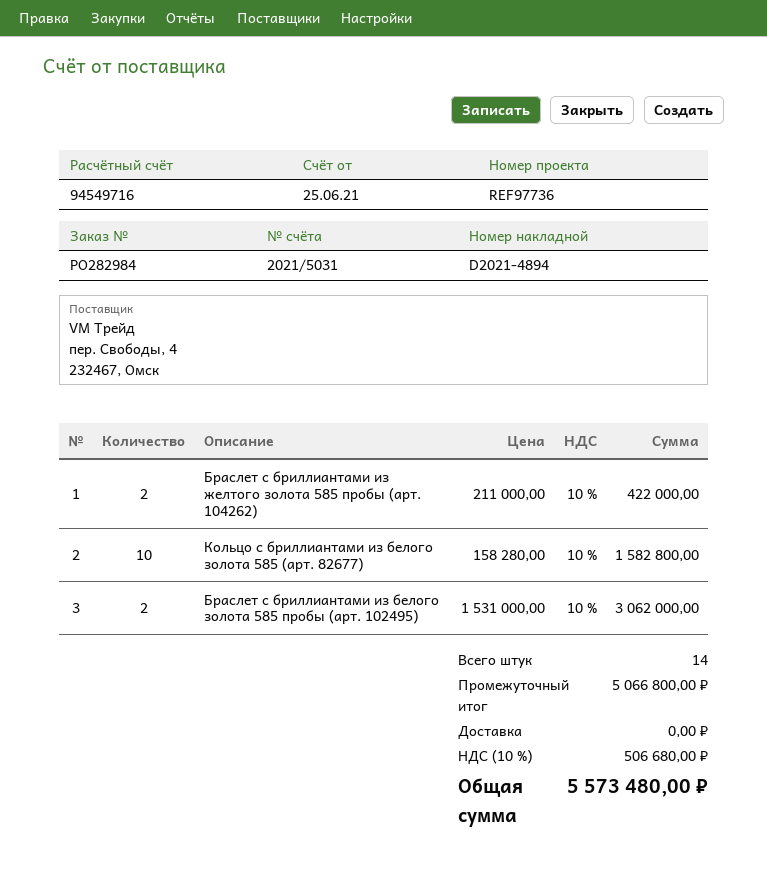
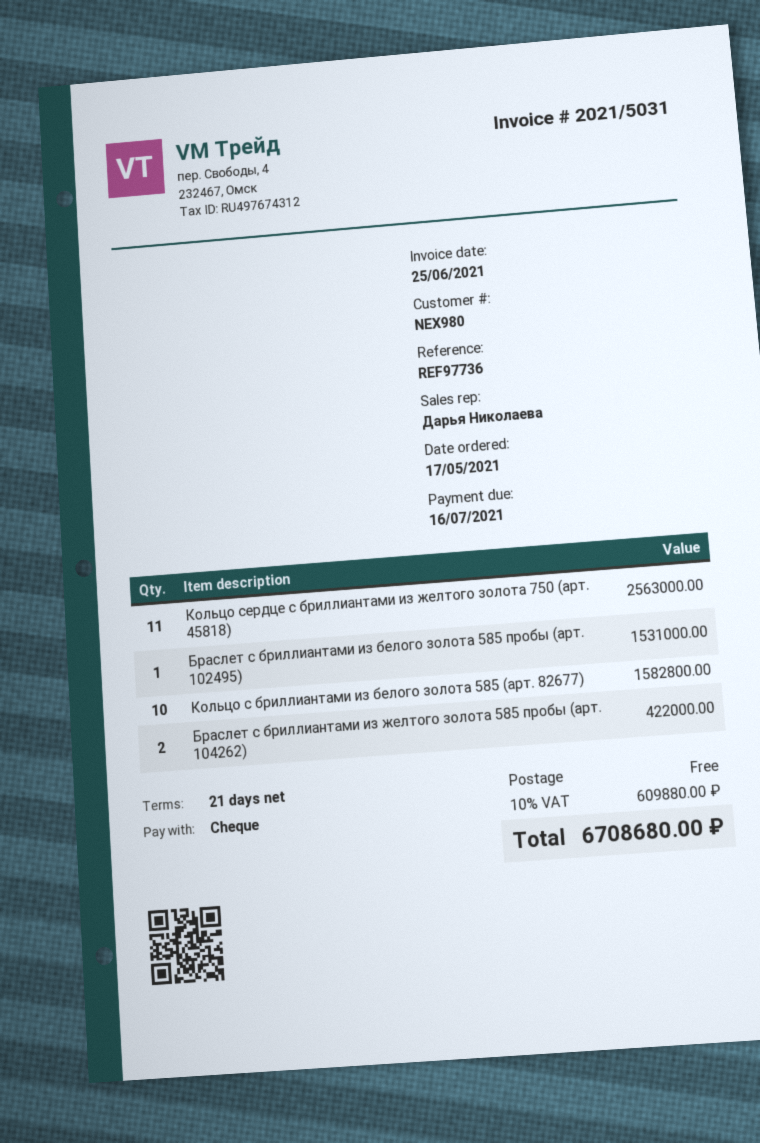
Браслет с бриллиантами из белого золота 585 пробы (арт. 102495): 2 for 3062000.00 -> 1 for 1531000.00
Кольцо сердце с бриллиантами из желтого золота 750 (арт. 45818): none -> 11 for 2563000.00
tax: 10% = 506680.00 -> 10% = 609880.00
total: 5573480.00 -> 6708680.00

